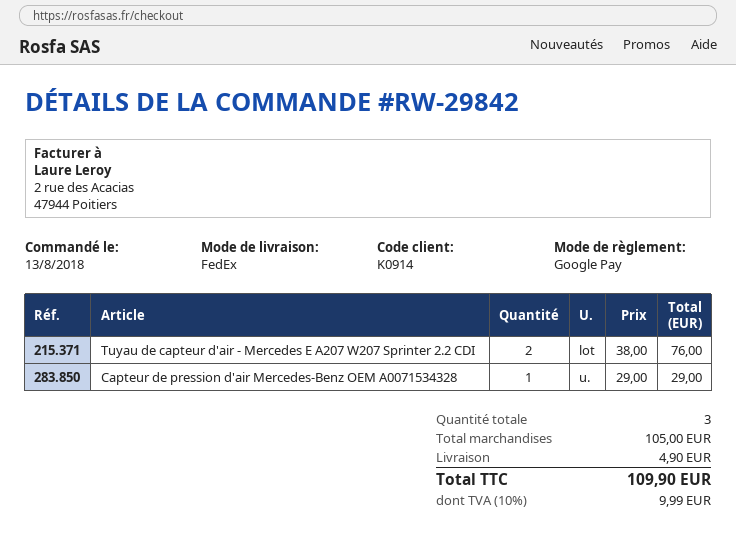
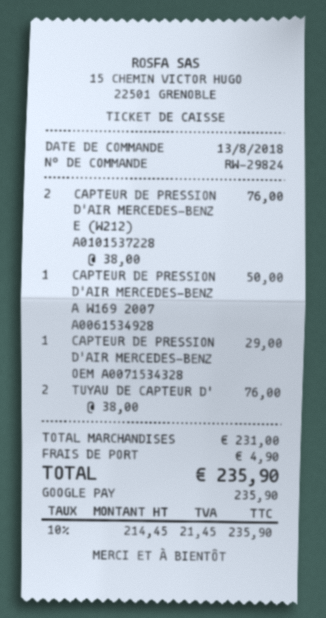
order number: RW-29842 -> RW-29824
CAPTEUR DE PRESSION D'AIR MERCEDES-BENZ E (W212) A0101537228: none -> 2 x 38.00 = 76.00
CAPTEUR DE PRESSION D'AIR MERCEDES-BENZ A W169 2007 A0061534928: none -> 1 x 50.00 = 50.00
subtotal: 105.00 -> 231.00
tax: 10% = 9.99 -> 10% = 21.45
total: 109.90 -> 235.90

